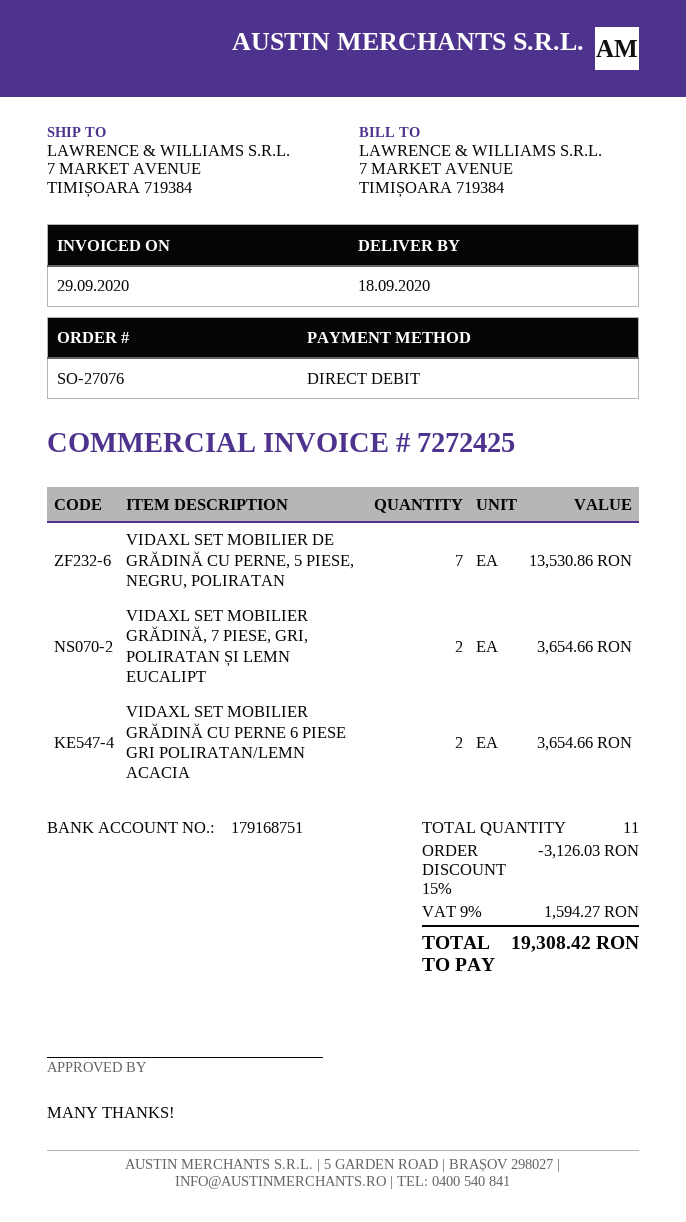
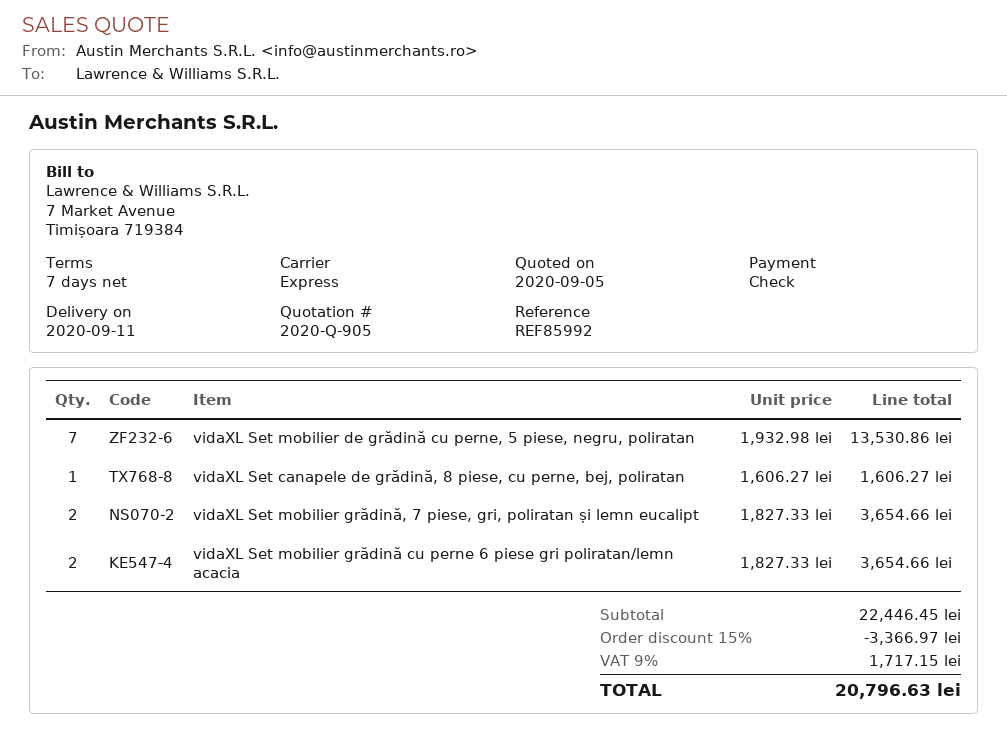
delivery date: 2020-09-18 -> 2020-09-11
payment method: direct debit -> cheque
vidaXL Set canapele de grădină, 8 piese, cu perne, bej, poliratan: none -> 1 for 1606.27
discount: 15% = 3126.03 -> 15% = 3366.97
tax: 9% = 1594.27 -> 9% = 1717.15
total: 19308.42 -> 20796.63

